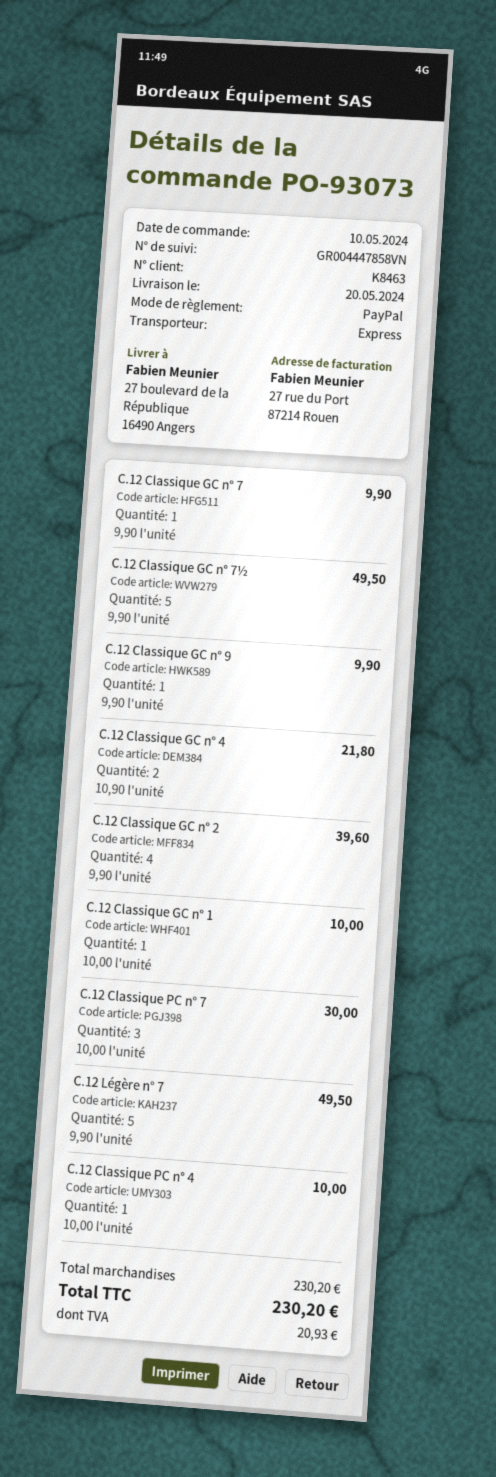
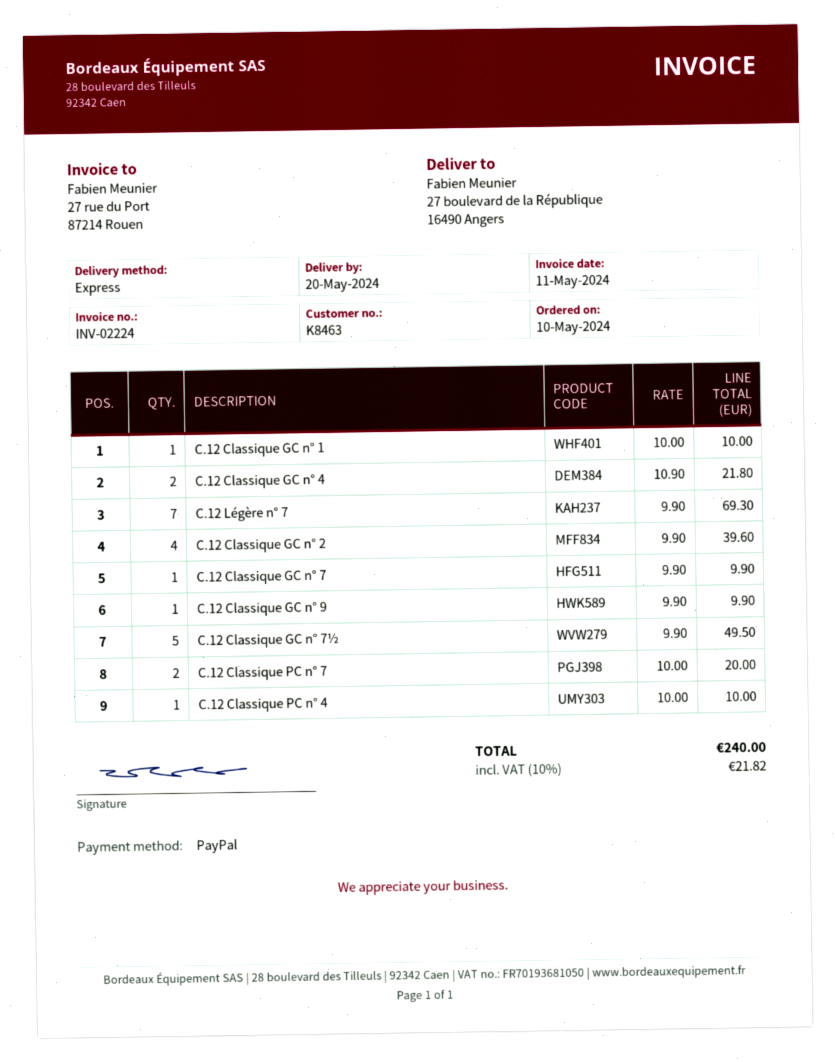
C.12 Classique PC n° 7: 3 x 10.00 = 30.00 -> 2 x 10.00 = 20.00
C.12 Légère n° 7: 5 x 9.90 = 49.50 -> 7 x 9.90 = 69.30
tax: 20.93 -> 21.82
total: 230.20 -> 240.00

